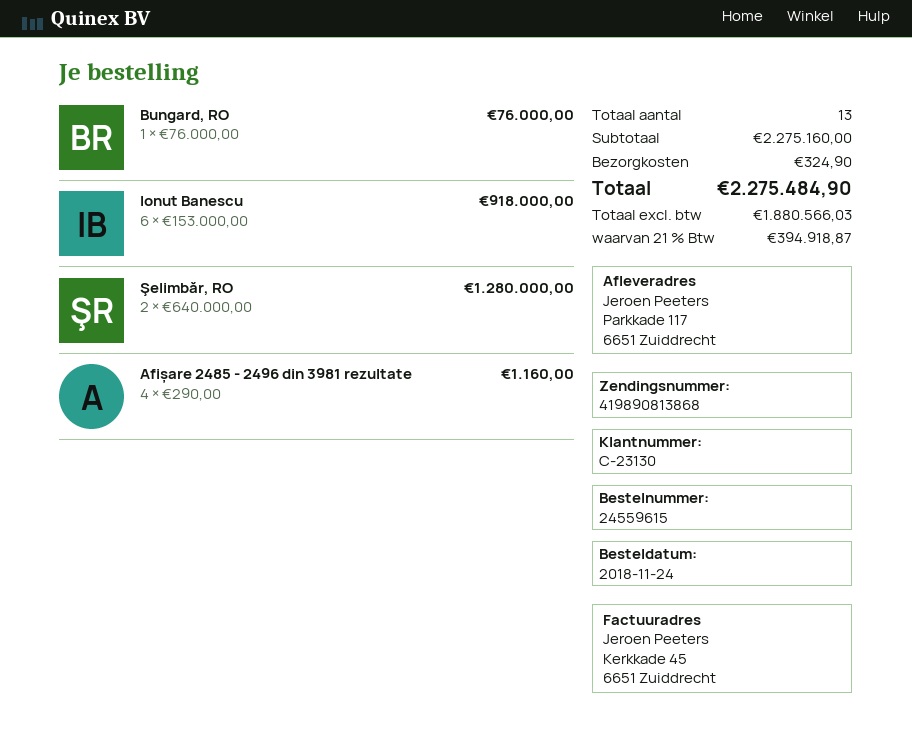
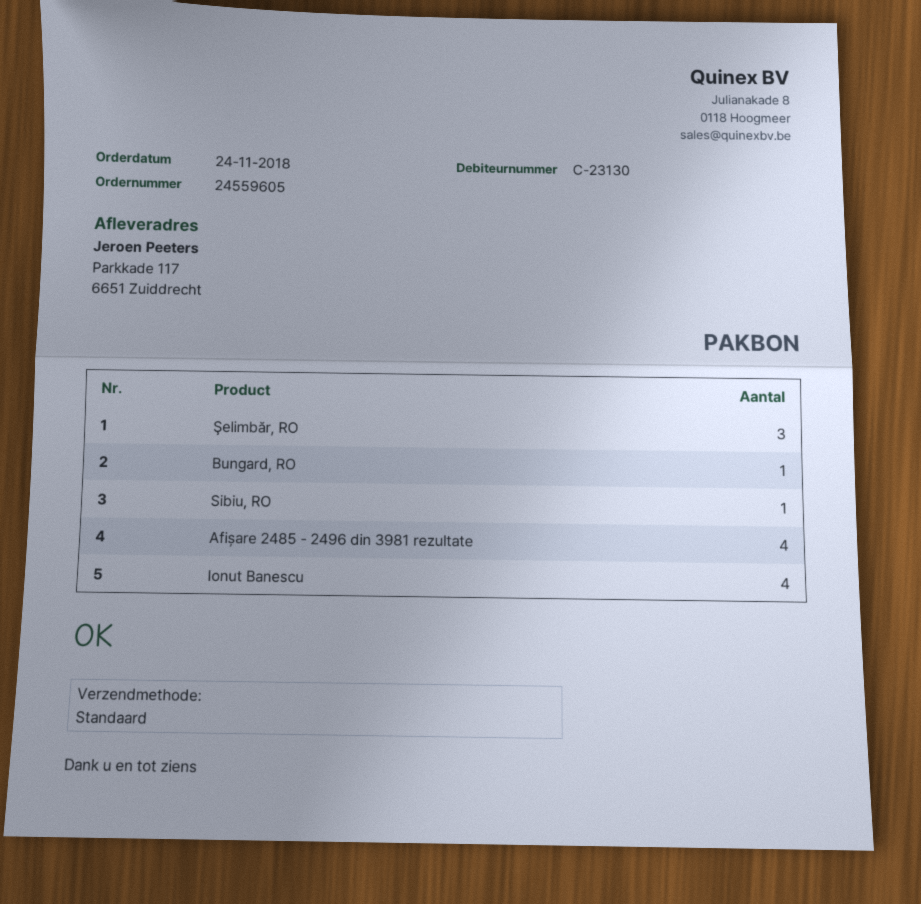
order number: 24559615 -> 24559605
Ionut Banescu: 6 -> 4
Şelimbăr, RO: 2 -> 3
Sibiu, RO: none -> 1

